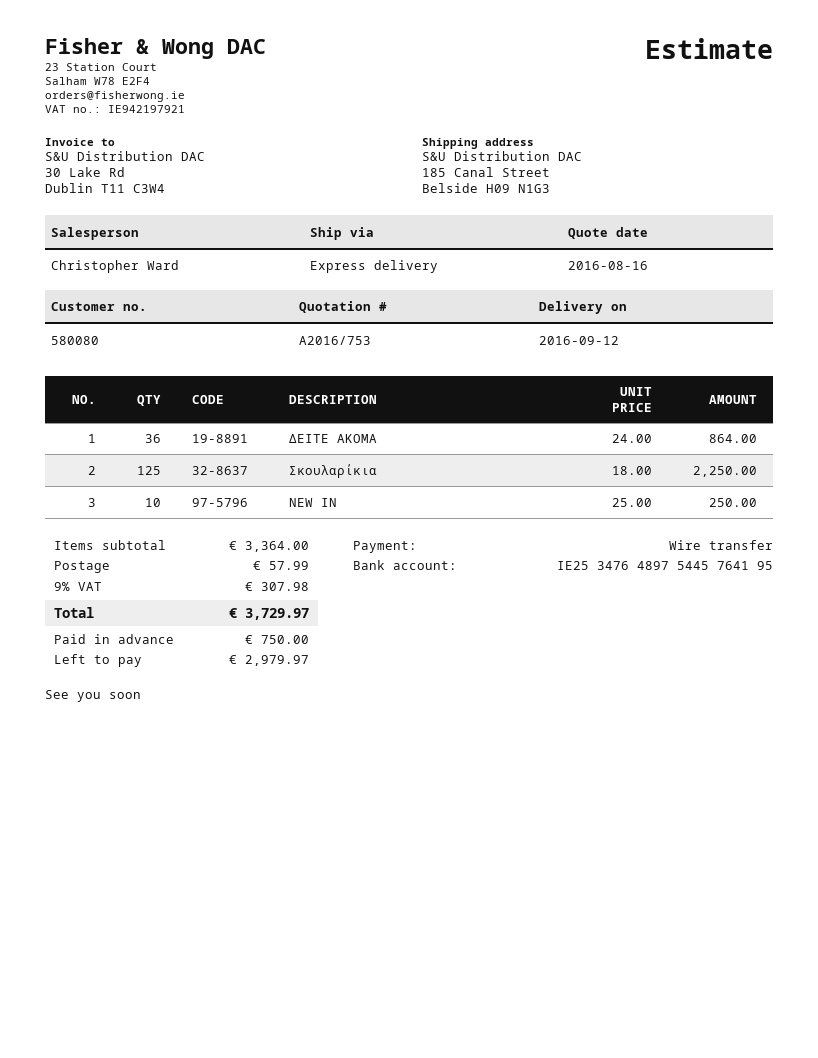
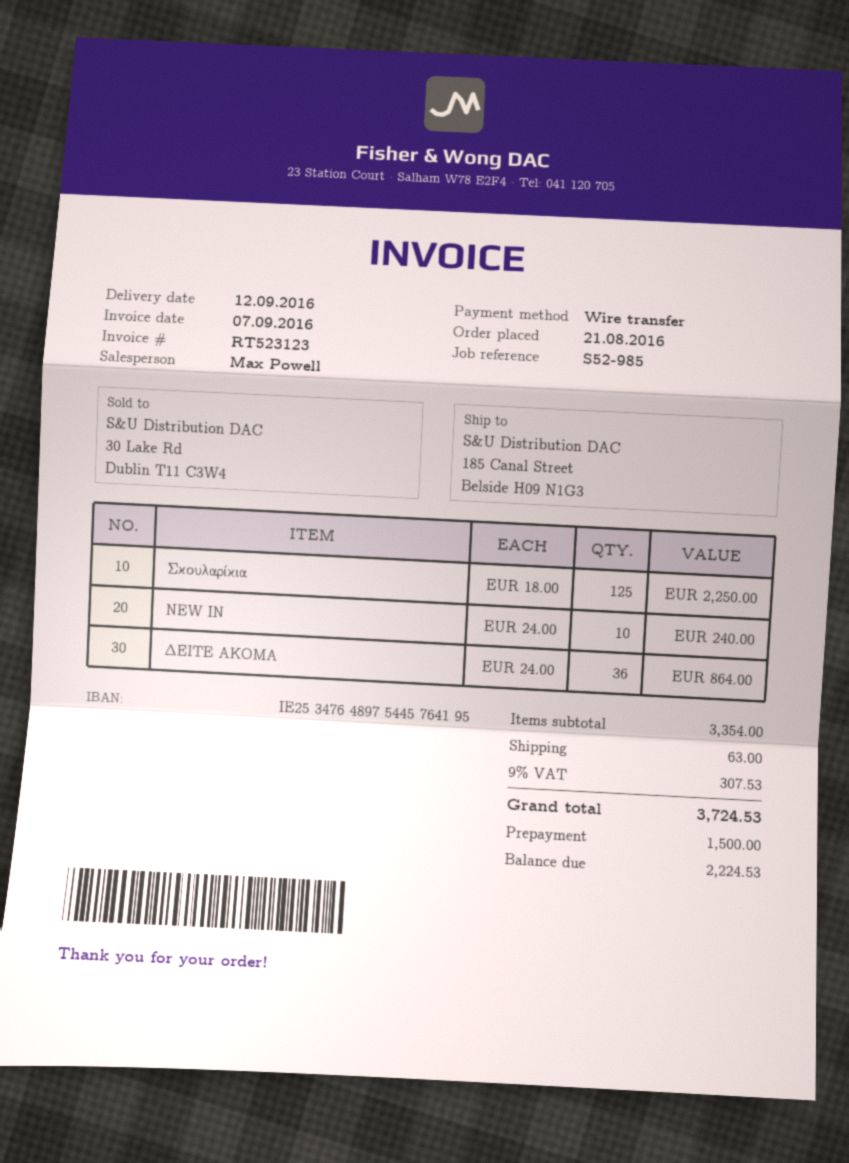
sales rep: Christopher Ward -> Max Powell
NEW IN: 10 x 25.00 = 250.00 -> 10 x 24.00 = 240.00
subtotal: 3364.00 -> 3354.00
shipping: 57.99 -> 63.00
tax: 9% = 307.98 -> 9% = 307.53
total: 3729.97 -> 3724.53
deposit: 750.00 -> 1500.00
balance: 2979.97 -> 2224.53

